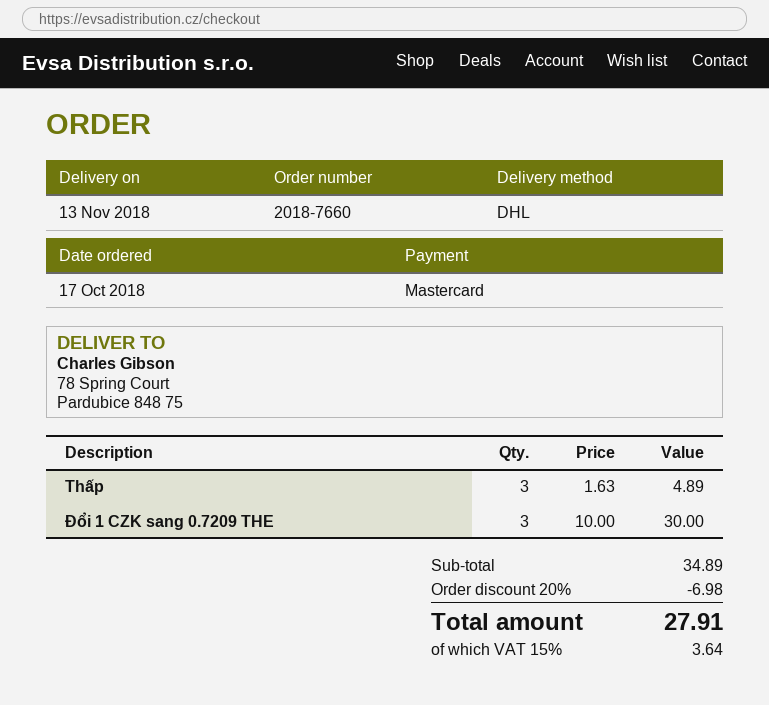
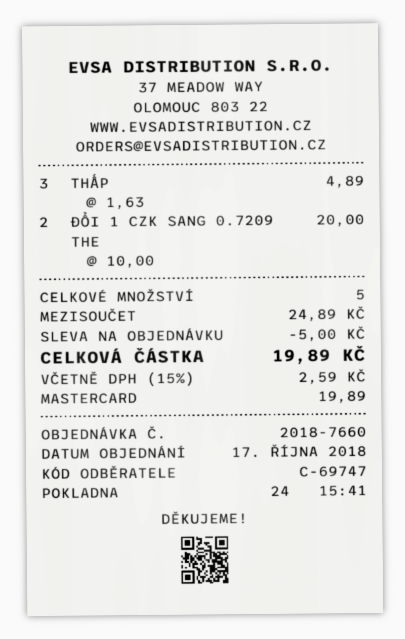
Đổi 1 CZK sang 0.7209 THE: 3 x 10.00 = 30.00 -> 2 x 10.00 = 20.00
subtotal: 34.89 -> 24.89
discount: 6.98 -> 5.00
tax: 15% = 3.64 -> 15% = 2.59
total: 27.91 -> 19.89

